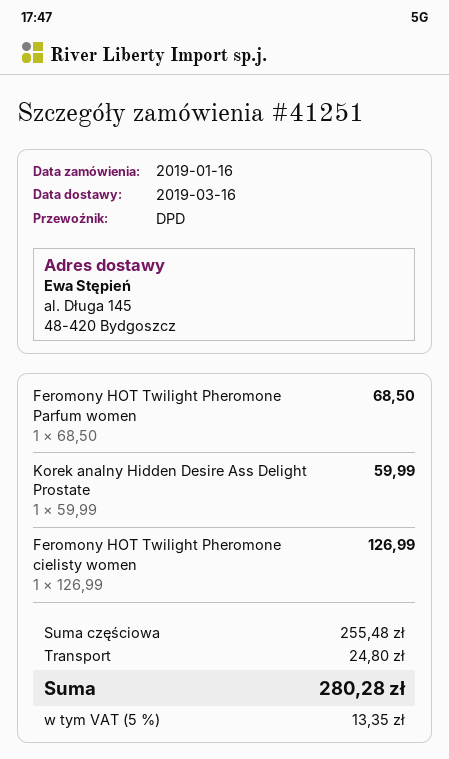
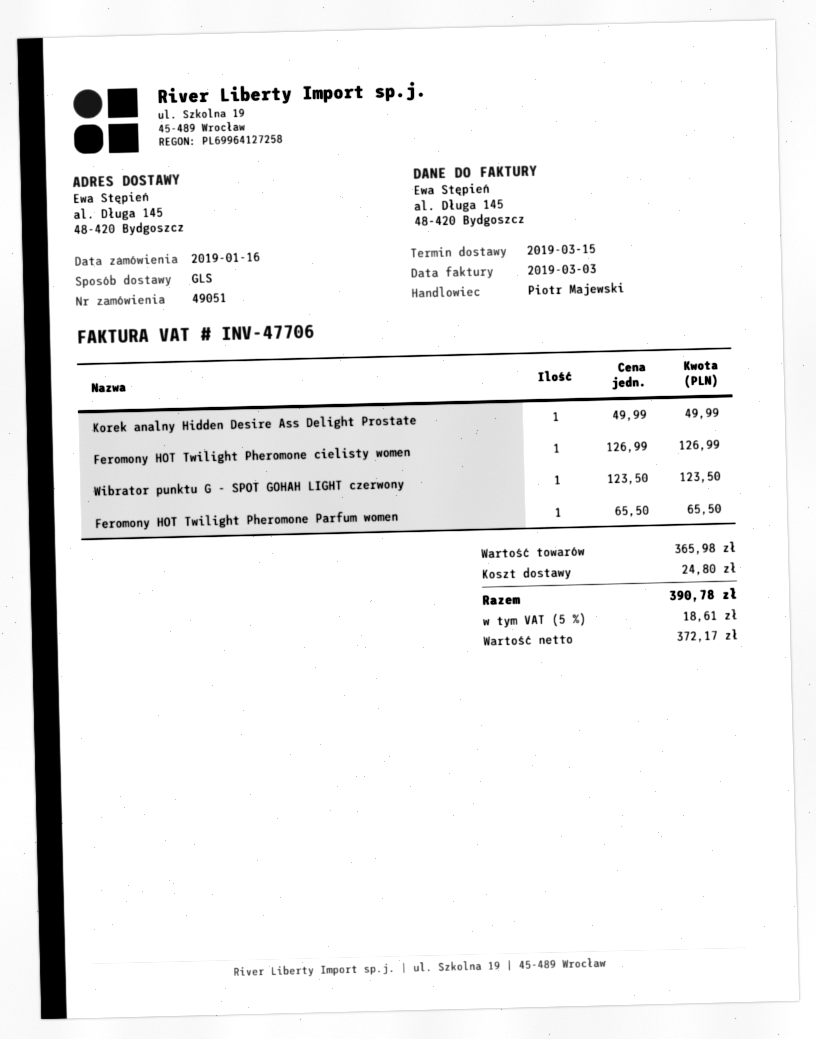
order number: 41251 -> 49051
delivery date: 2019-03-16 -> 2019-03-15
shipping method: DPD -> GLS
Feromony HOT Twilight Pheromone Parfum women: 1 x 68.50 = 68.50 -> 1 x 65.50 = 65.50
Korek analny Hidden Desire Ass Delight Prostate: 1 x 59.99 = 59.99 -> 1 x 49.99 = 49.99
Wibrator punktu G - SPOT GOHAH LIGHT czerwony: none -> 1 x 123.50 = 123.50
subtotal: 255.48 -> 365.98
tax: 5% = 13.35 -> 5% = 18.61
total: 280.28 -> 390.78

